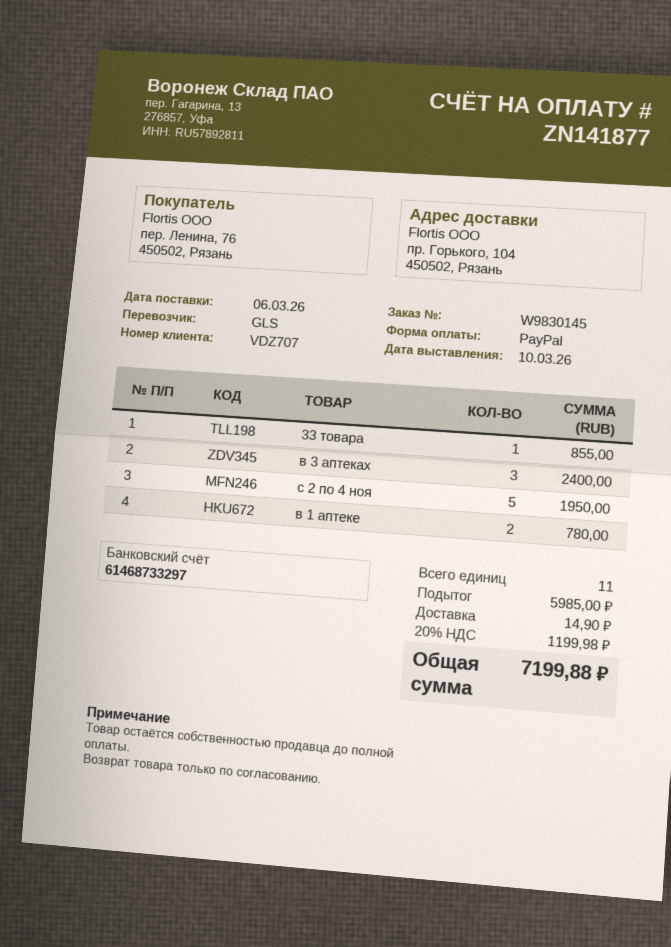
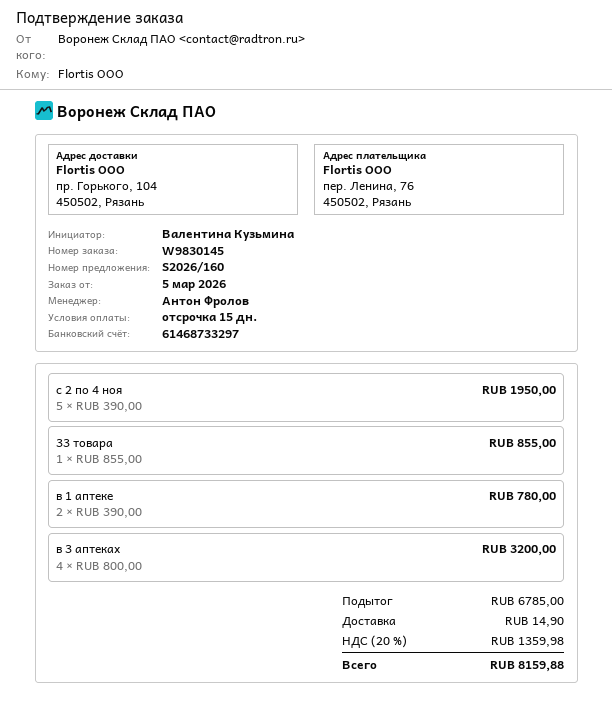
в 3 аптеках: 3 for 2400.00 -> 4 for 3200.00
subtotal: 5985.00 -> 6785.00
tax: 20% = 1199.98 -> 20% = 1359.98
total: 7199.88 -> 8159.88

